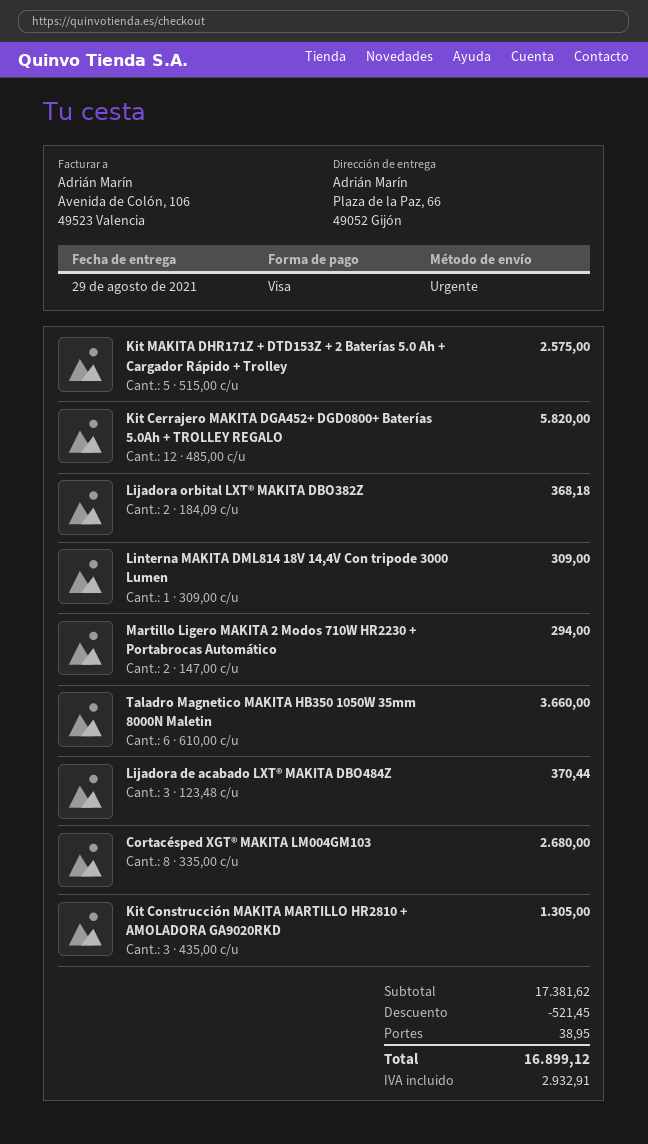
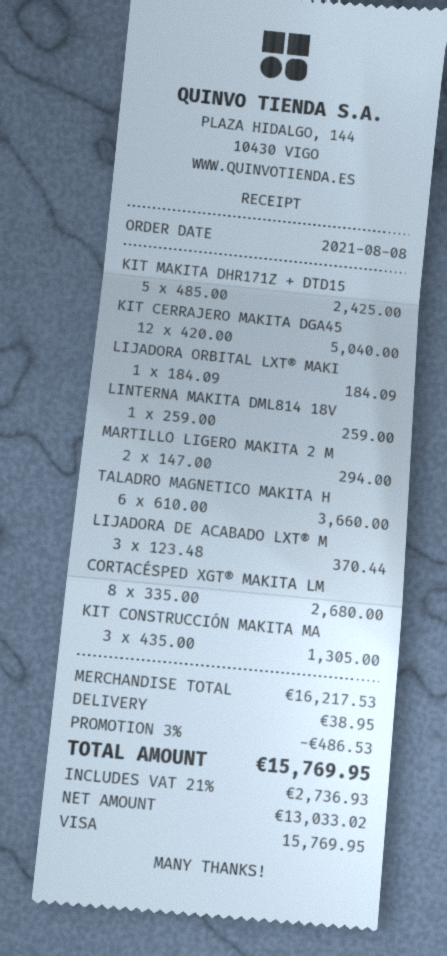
Kit MAKITA DHR171Z + DTD153Z + 2 Baterías 5.0 Ah + Cargador Rápido + Trolley: 5 x 515.00 = 2575.00 -> 5 x 485.00 = 2425.00
Kit Cerrajero MAKITA DGA452+ DGD0800+ Baterías 5.0Ah + TROLLEY REGALO: 12 x 485.00 = 5820.00 -> 12 x 420.00 = 5040.00
Lijadora orbital LXT® MAKITA DBO382Z: 2 x 184.09 = 368.18 -> 1 x 184.09 = 184.09
Linterna MAKITA DML814 18V 14,4V Con tripode 3000 Lumen: 1 x 309.00 = 309.00 -> 1 x 259.00 = 259.00
subtotal: 17381.62 -> 16217.53
discount: 521.45 -> 486.53
tax: 2932.91 -> 2736.93
total: 16899.12 -> 15769.95

